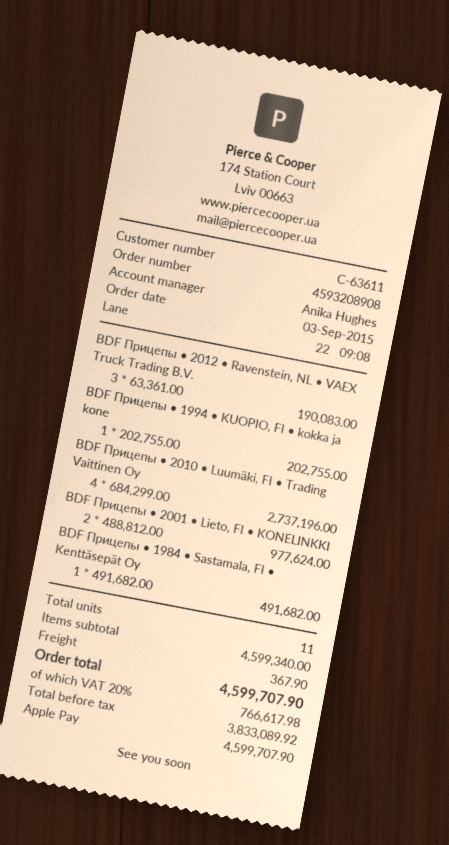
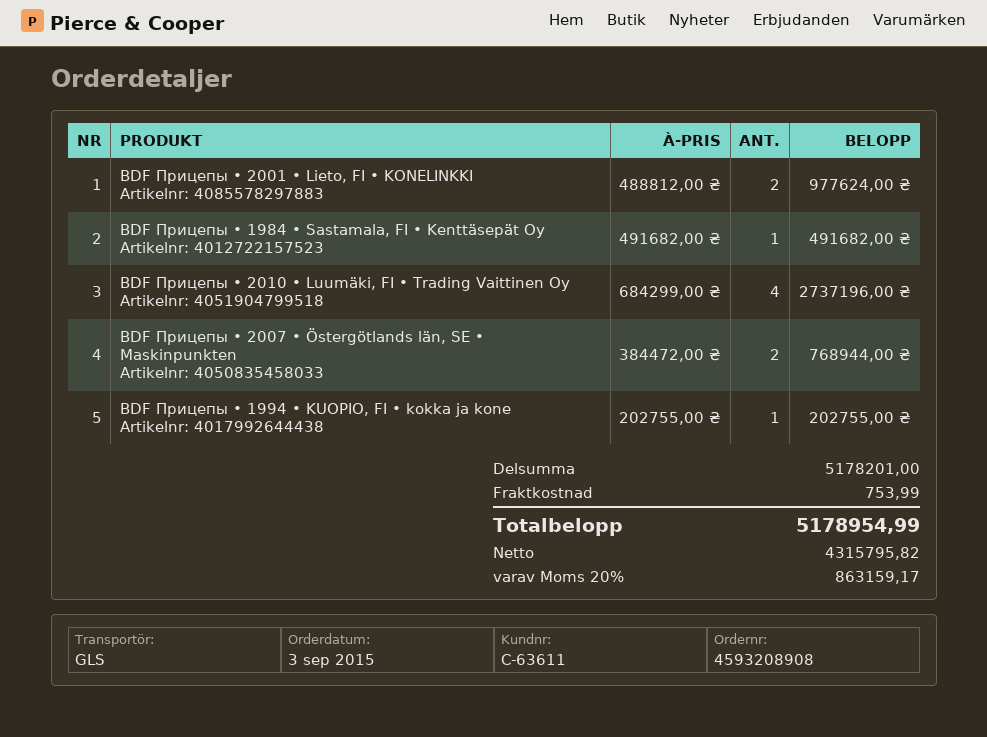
BDF Прицепы • 2012 • Ravenstein, NL • VAEX Truck Trading B.V.: 3 x 63361.00 = 190083.00 -> none
BDF Прицепы • 2007 • Östergötlands län, SE • Maskinpunkten: none -> 2 x 384472.00 = 768944.00
subtotal: 4599340.00 -> 5178201.00
shipping: 367.90 -> 753.99
net: 3833089.92 -> 4315795.82
tax: 20% = 766617.98 -> 20% = 863159.17
total: 4599707.90 -> 5178954.99

